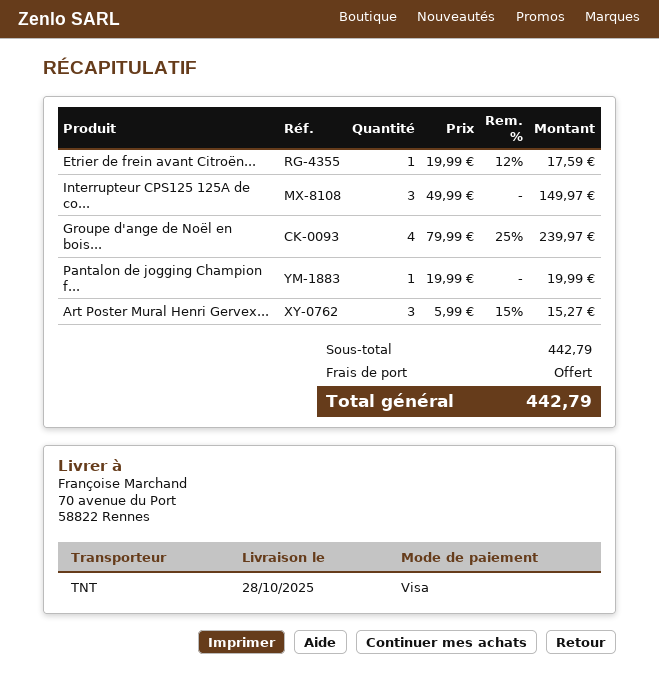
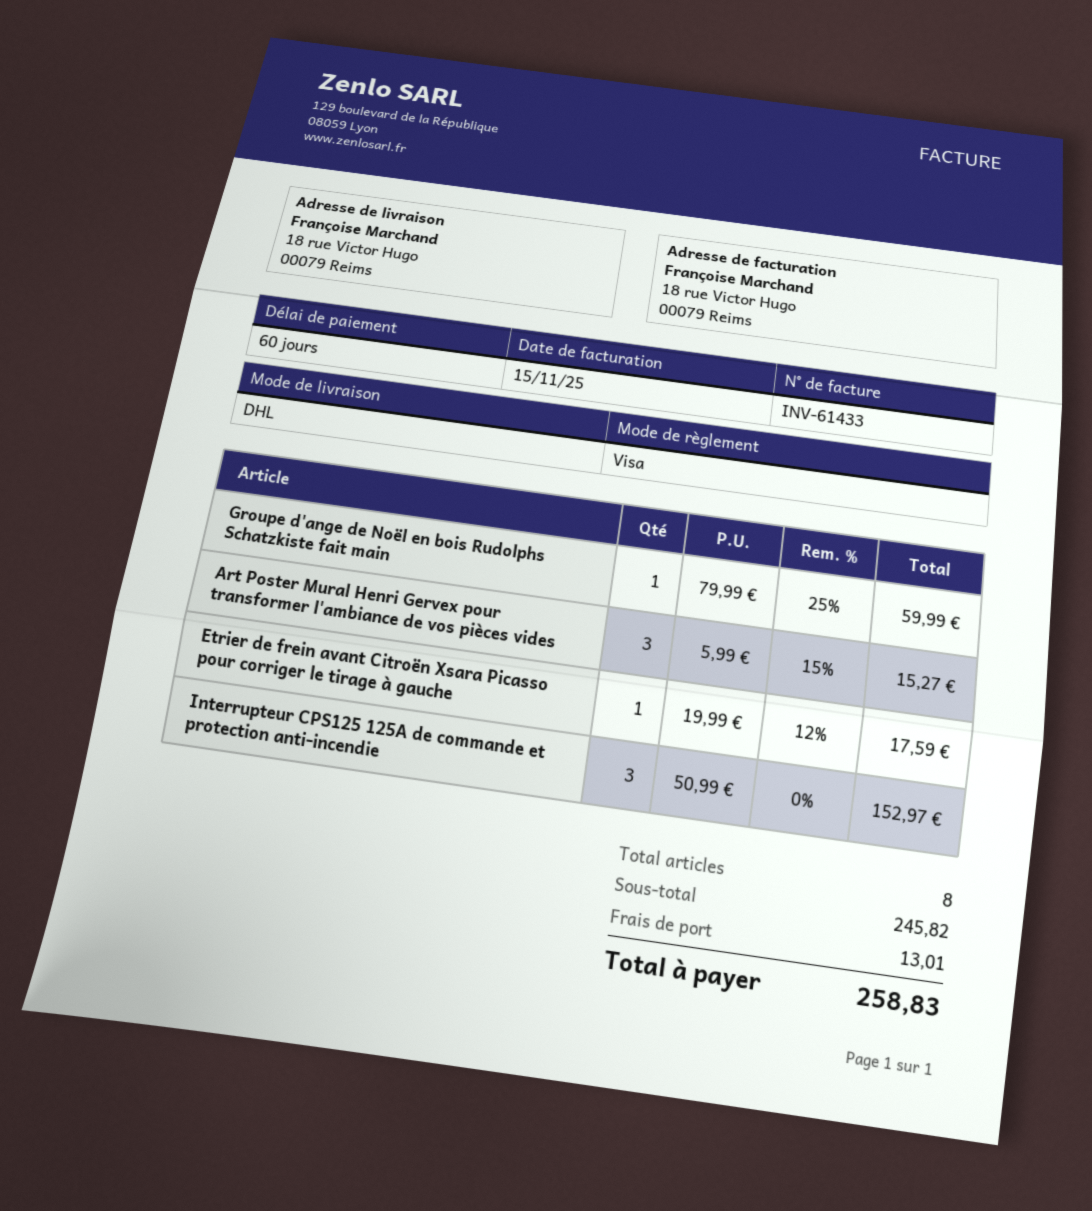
shipping method: TNT -> DHL
ship to: 70 avenue du Port, 58822 Rennes -> 18 rue Victor Hugo, 00079 Reims
Interrupteur CPS125 125A de co...: 3 x 49.99 = 149.97 -> 3 x 50.99 = 152.97
Groupe d'ange de Noël en bois...: 4 x 79.99 - 25% = 239.97 -> 1 x 79.99 - 25% = 59.99
Pantalon de jogging Champion f...: 1 x 19.99 = 19.99 -> none
subtotal: 442.79 -> 245.82
shipping: 0.00 -> 13.01
total: 442.79 -> 258.83

